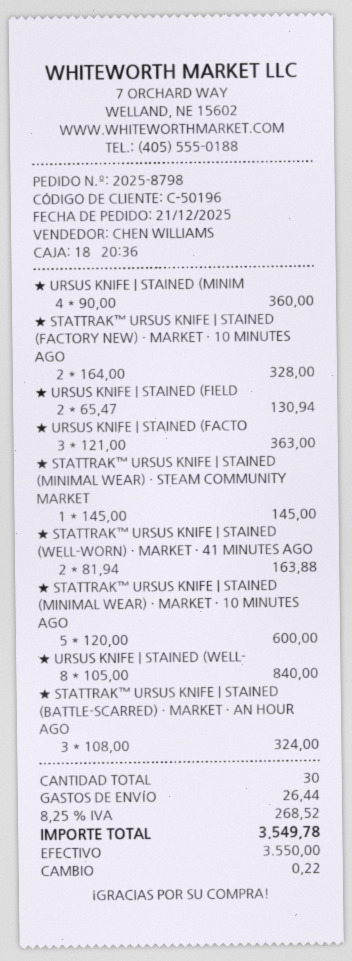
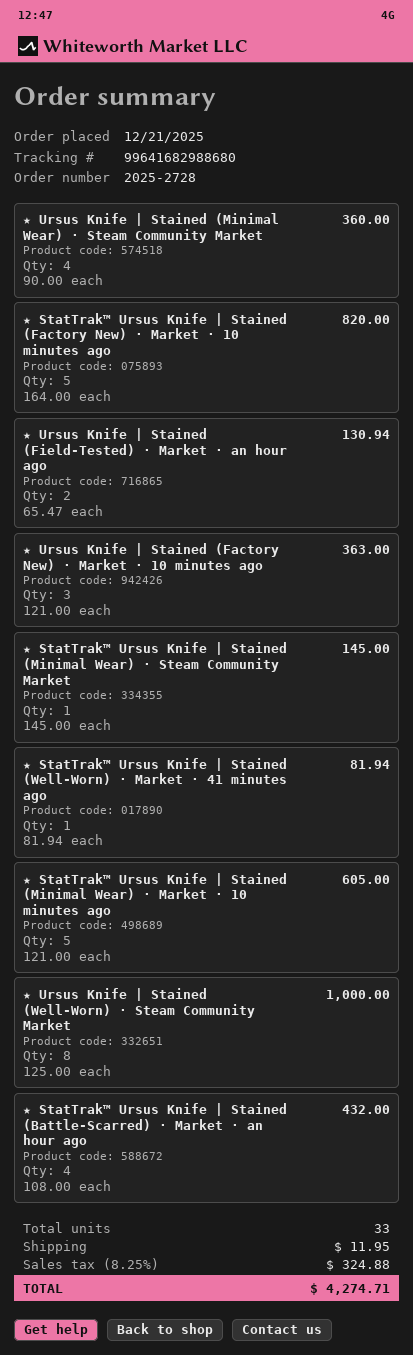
order number: 2025-8798 -> 2025-2728
★ STATTRAK™ URSUS KNIFE | STAINED (FACTORY NEW) · MARKET · 10 MINUTES AGO: 2 x 164.00 = 328.00 -> 5 x 164.00 = 820.00
★ STATTRAK™ URSUS KNIFE | STAINED (WELL-WORN) · MARKET · 41 MINUTES AGO: 2 x 81.94 = 163.88 -> 1 x 81.94 = 81.94
★ STATTRAK™ URSUS KNIFE | STAINED (MINIMAL WEAR) · MARKET · 10 MINUTES AGO: 5 x 120.00 = 600.00 -> 5 x 121.00 = 605.00
★ URSUS KNIFE | STAINED (WELL-: 8 x 105.00 = 840.00 -> 8 x 125.00 = 1000.00
★ STATTRAK™ URSUS KNIFE | STAINED (BATTLE-SCARRED) · MARKET · AN HOUR AGO: 3 x 108.00 = 324.00 -> 4 x 108.00 = 432.00
total quantity: 30 -> 33
shipping: 26.44 -> 11.95
tax: 8.25% = 268.52 -> 8.25% = 324.88
total: 3549.78 -> 4274.71

